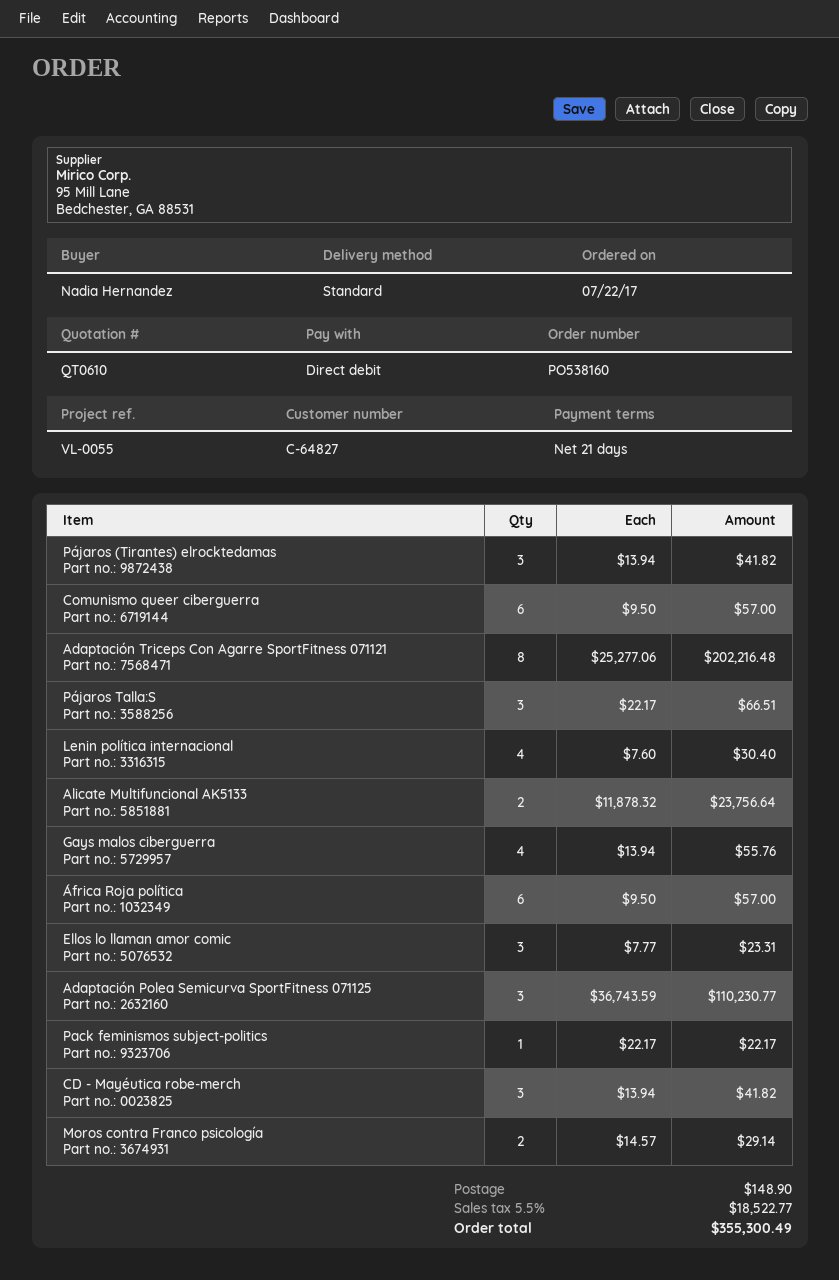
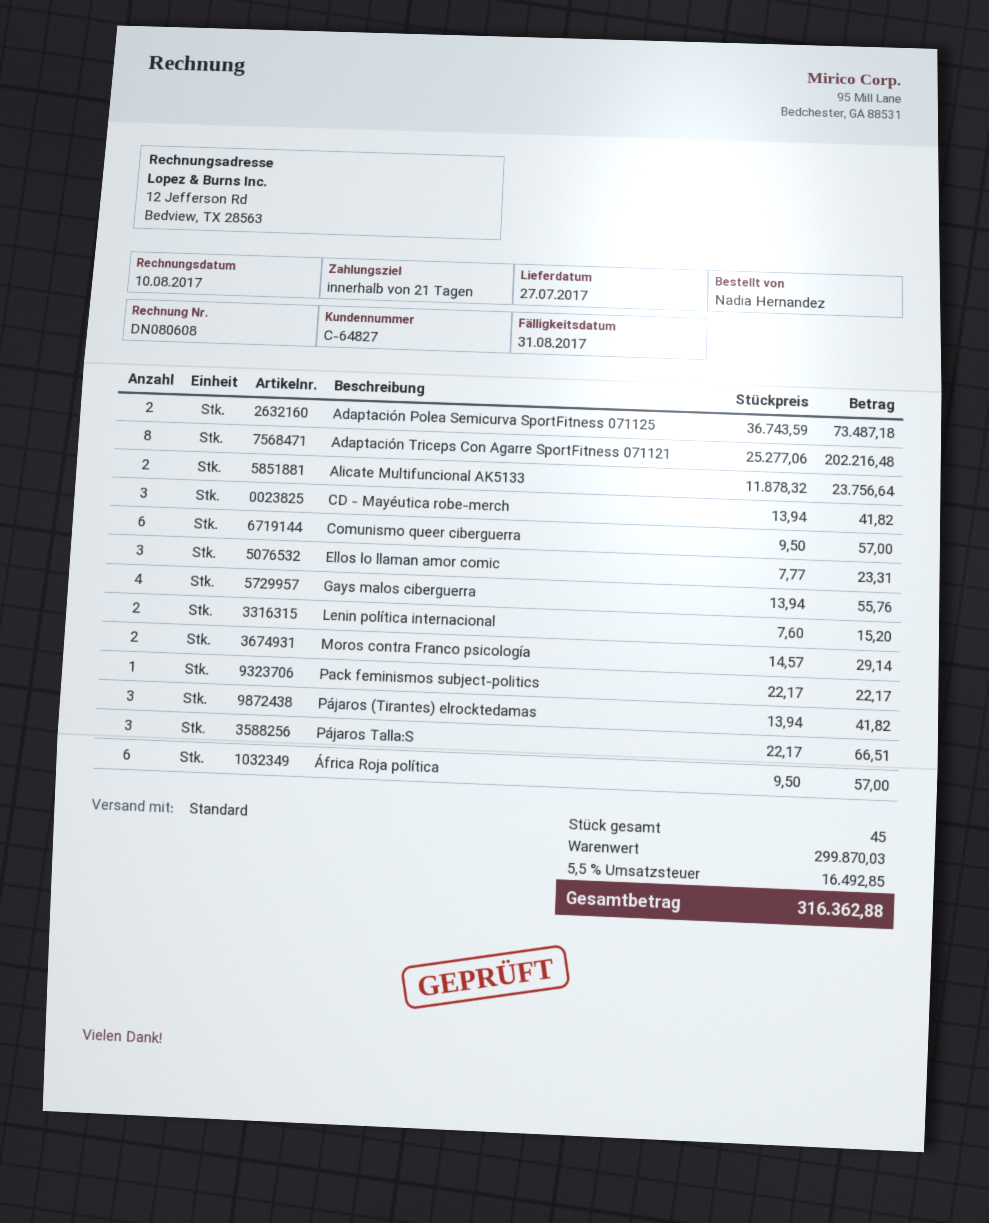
Lenin política internacional: 4 x 7.60 = 30.40 -> 2 x 7.60 = 15.20
Adaptación Polea Semicurva SportFitness 071125: 3 x 36743.59 = 110230.77 -> 2 x 36743.59 = 73487.18
shipping: 148.90 -> none
tax: 5.5% = 18522.77 -> 5.5% = 16492.85
total: 355300.49 -> 316362.88

